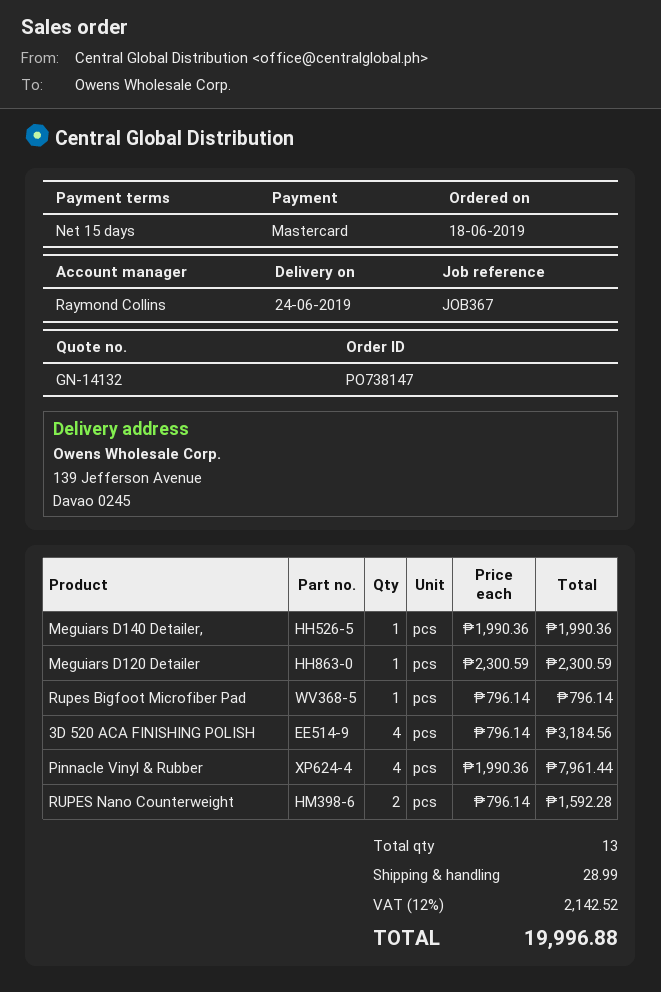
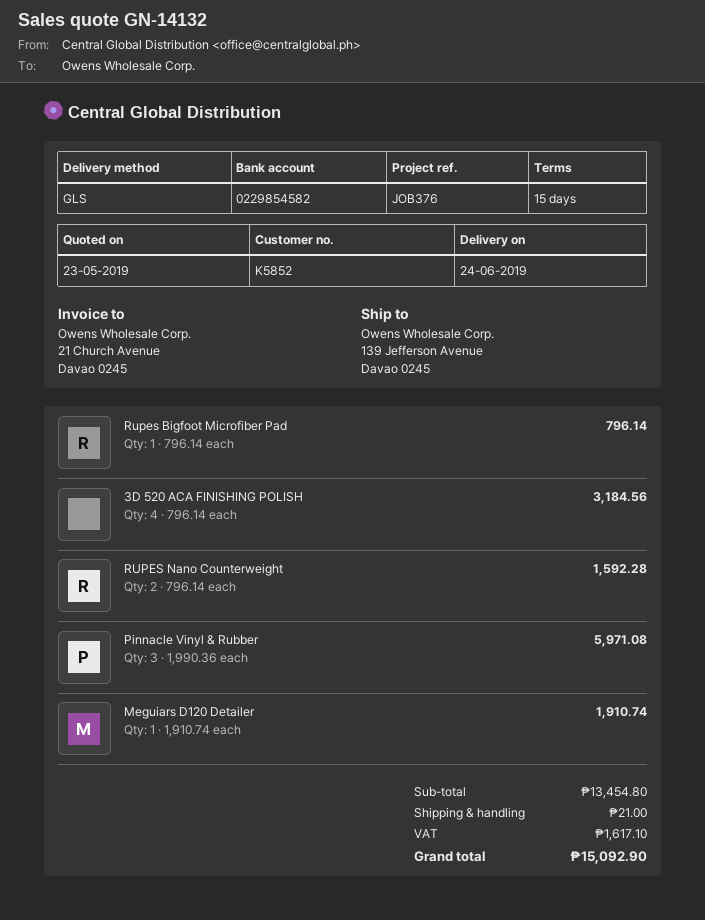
reference: JOB367 -> JOB376
Meguiars D140 Detailer,: 1 x 1990.36 = 1990.36 -> none
Meguiars D120 Detailer: 1 x 2300.59 = 2300.59 -> 1 x 1910.74 = 1910.74
Pinnacle Vinyl & Rubber: 4 x 1990.36 = 7961.44 -> 3 x 1990.36 = 5971.08
shipping: 28.99 -> 21.00
tax: 2142.52 -> 1617.10
total: 19996.88 -> 15092.90

